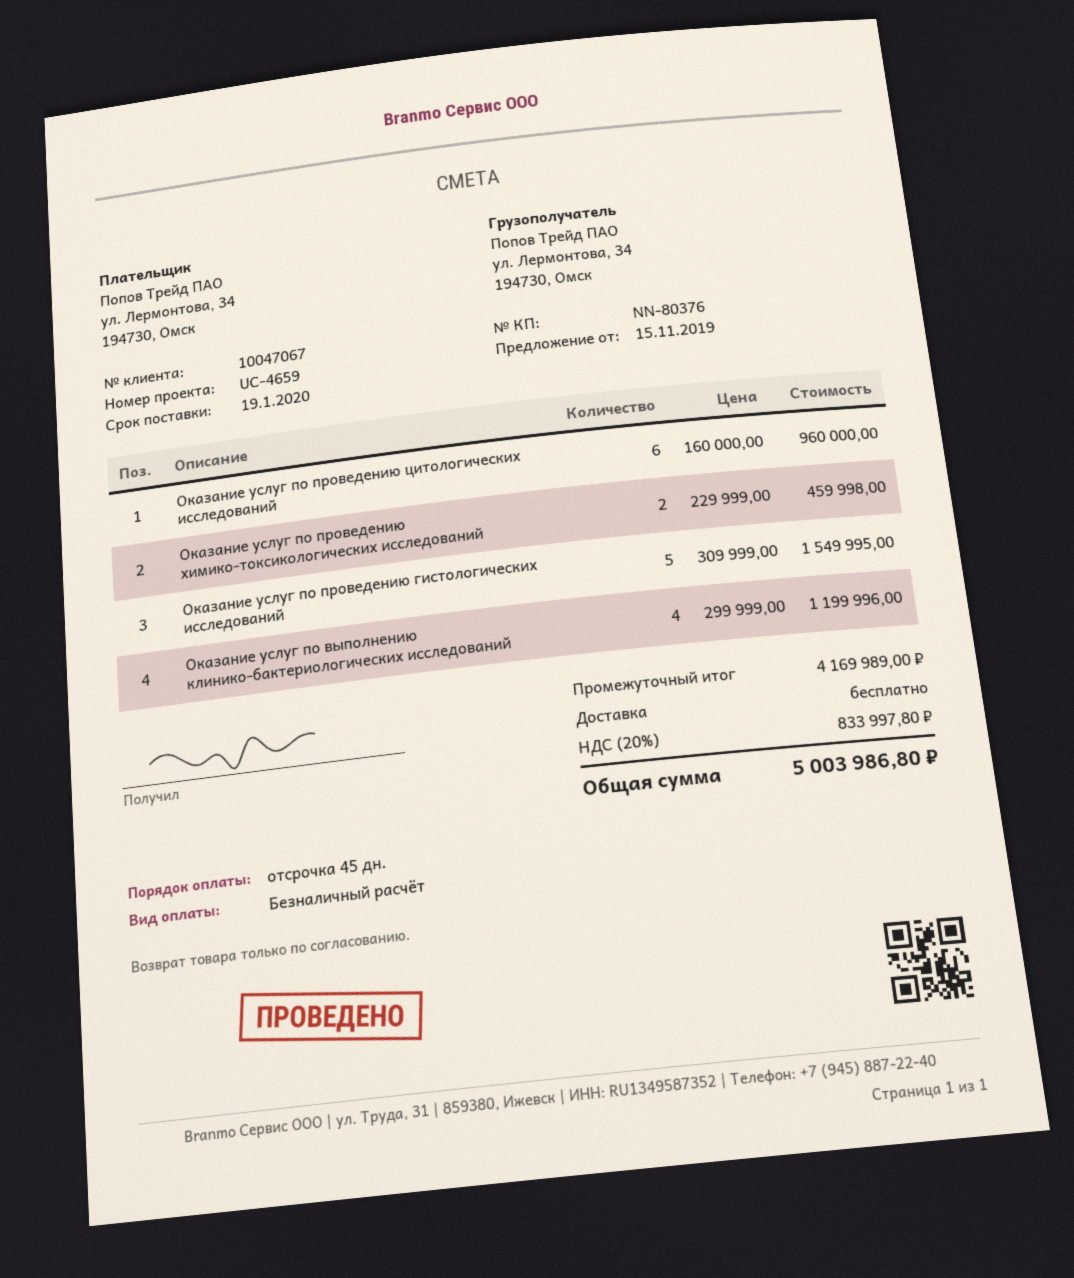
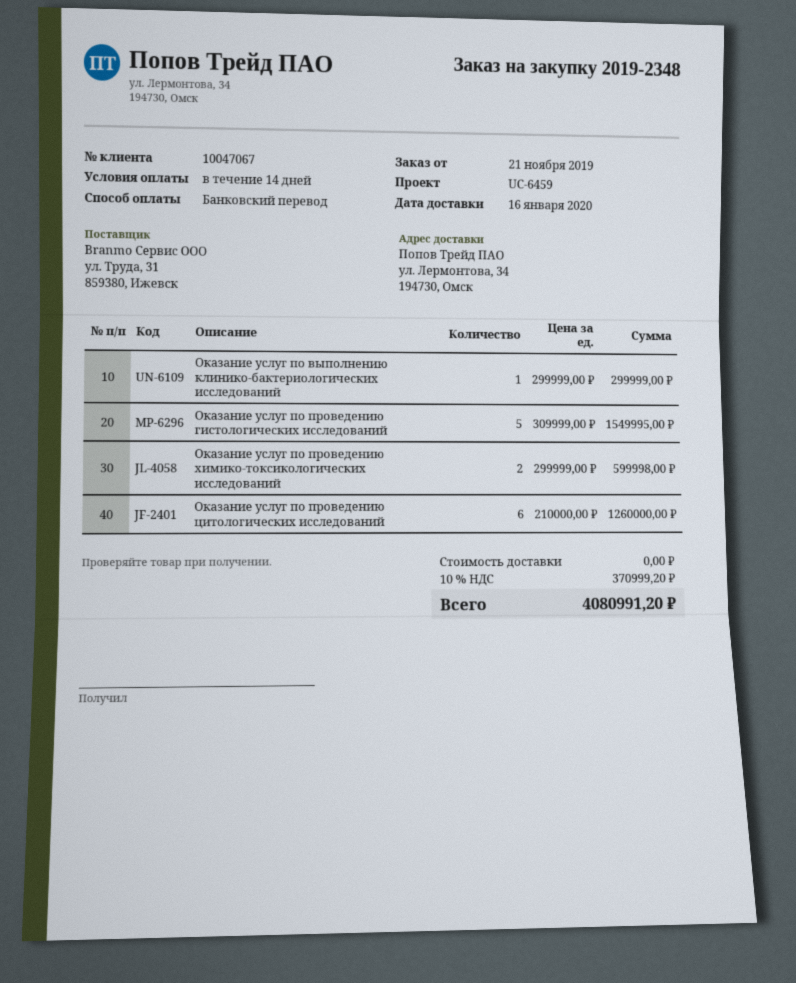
delivery date: 2020-01-19 -> 2020-01-16
payment terms: 45 days -> 14 days
reference: UC-4659 -> UC-6459
Оказание услуг по проведению цитологических исследований: 6 x 160000.00 = 960000.00 -> 6 x 210000.00 = 1260000.00
Оказание услуг по проведению химико-токсикологических исследований: 2 x 229999.00 = 459998.00 -> 2 x 299999.00 = 599998.00
Оказание услуг по выполнению клинико-бактериологических исследований: 4 x 299999.00 = 1199996.00 -> 1 x 299999.00 = 299999.00
tax: 20% = 833997.80 -> 10% = 370999.20
total: 5003986.80 -> 4080991.20

